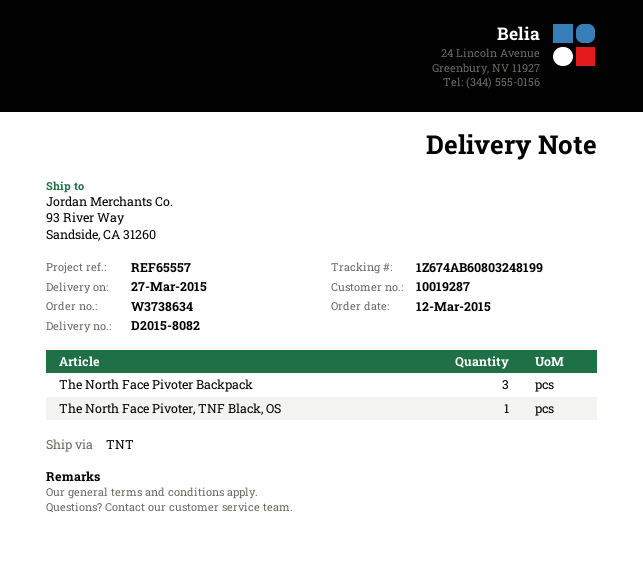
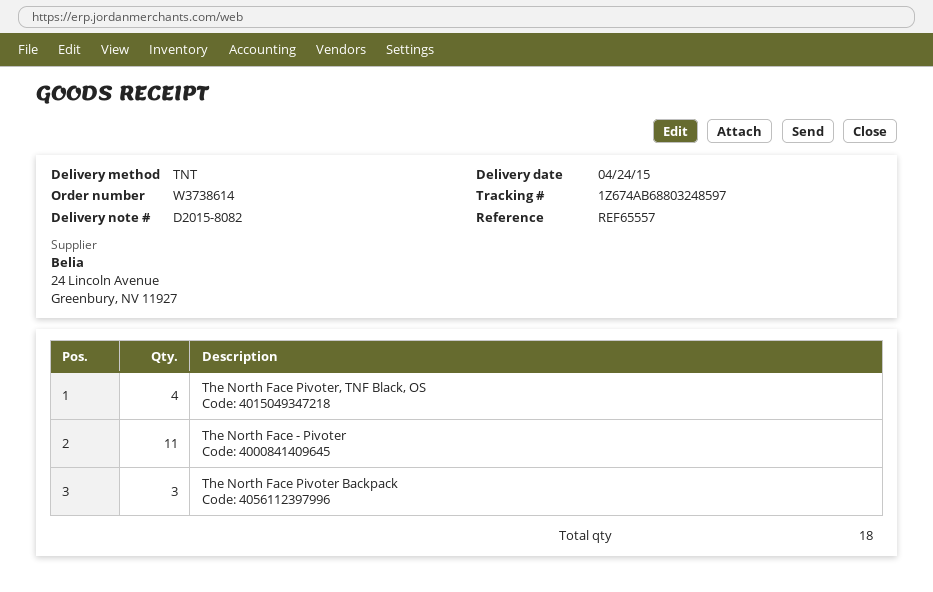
order number: W3738634 -> W3738614
delivery date: 2015-03-27 -> 2015-04-24
tracking number: 1Z674AB60803248199 -> 1Z674AB68803248597
The North Face Pivoter, TNF Black, OS: 1 -> 4
The North Face - Pivoter: none -> 11

